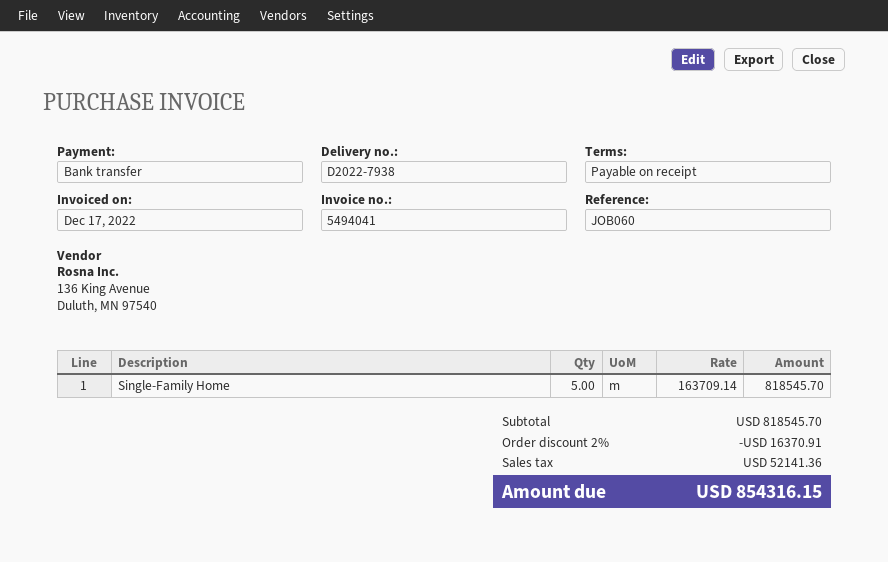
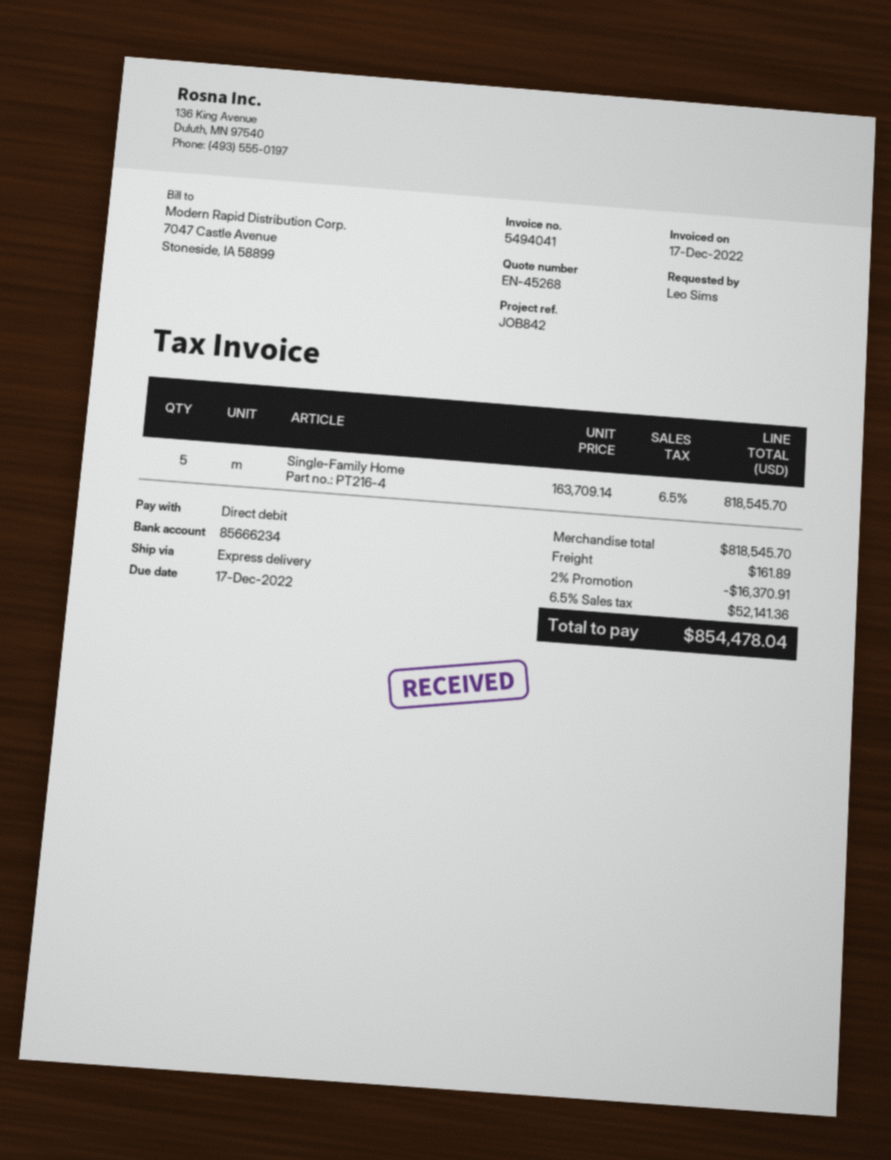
reference: JOB060 -> JOB842
payment method: bank transfer -> direct debit
shipping: none -> 161.89
total: 854316.15 -> 854478.04

